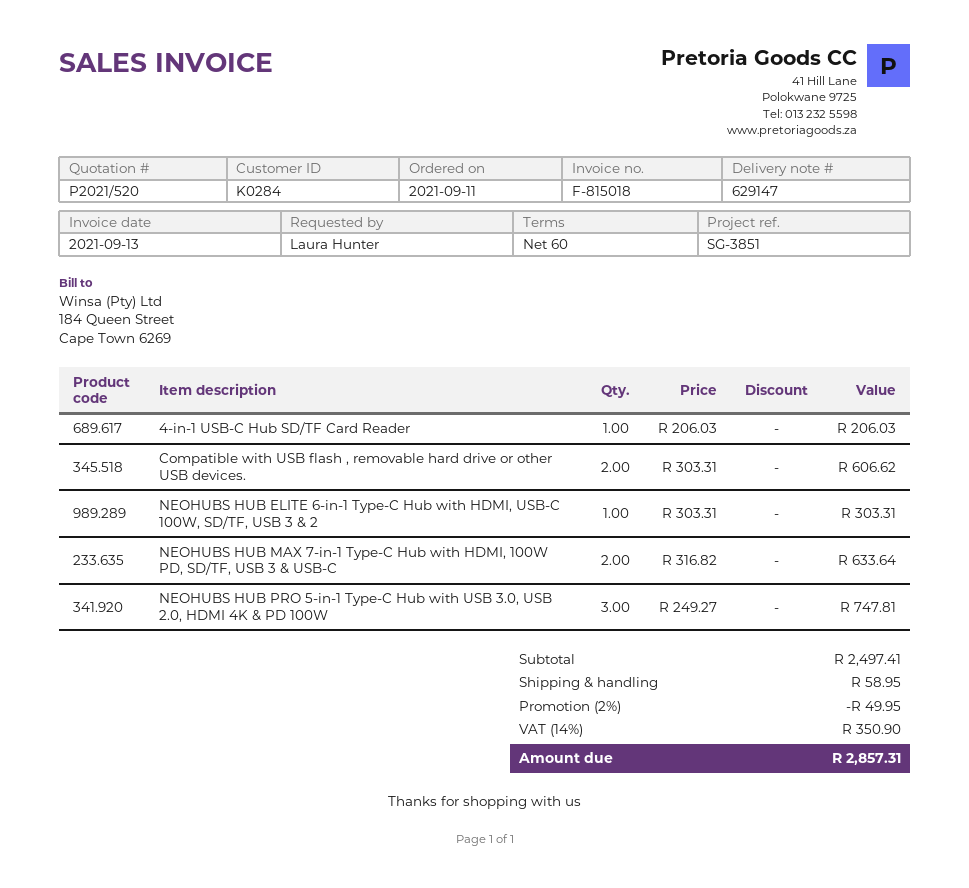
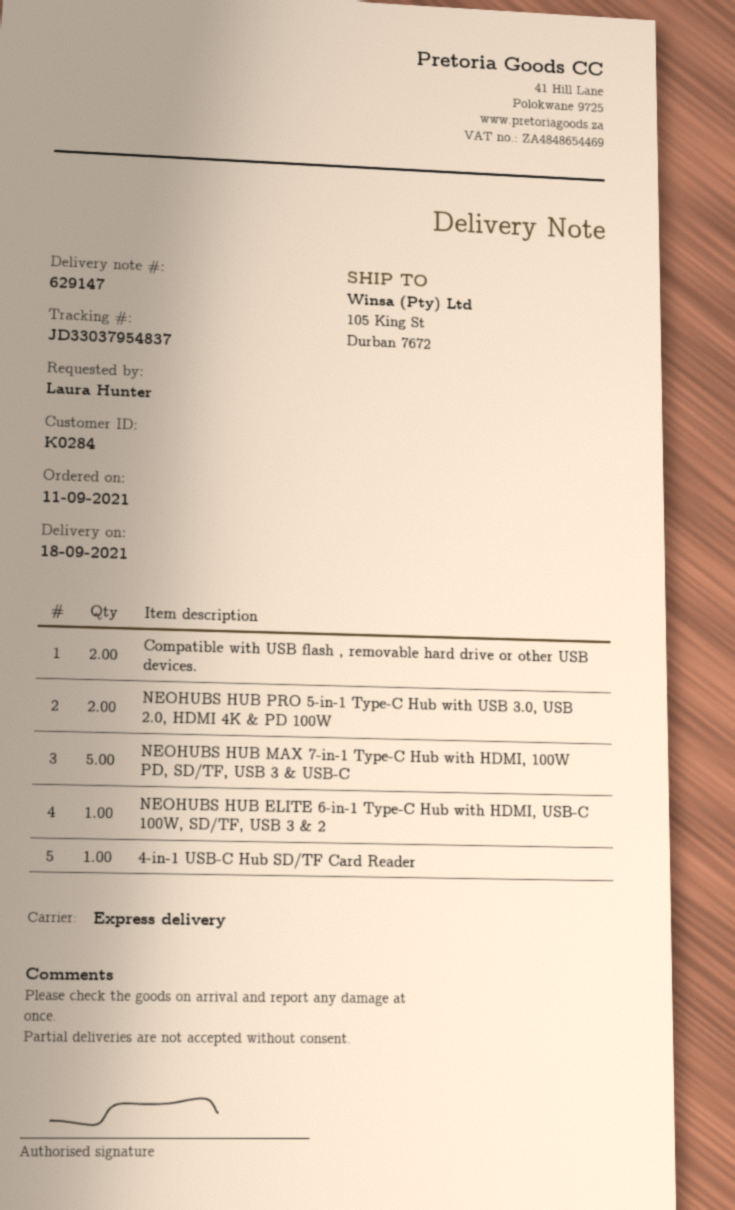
NEOHUBS HUB MAX 7-in-1 Type-C Hub with HDMI, 100W PD, SD/TF, USB 3 & USB-C: 2 -> 5
NEOHUBS HUB PRO 5-in-1 Type-C Hub with USB 3.0, USB 2.0, HDMI 4K & PD 100W: 3 -> 2

